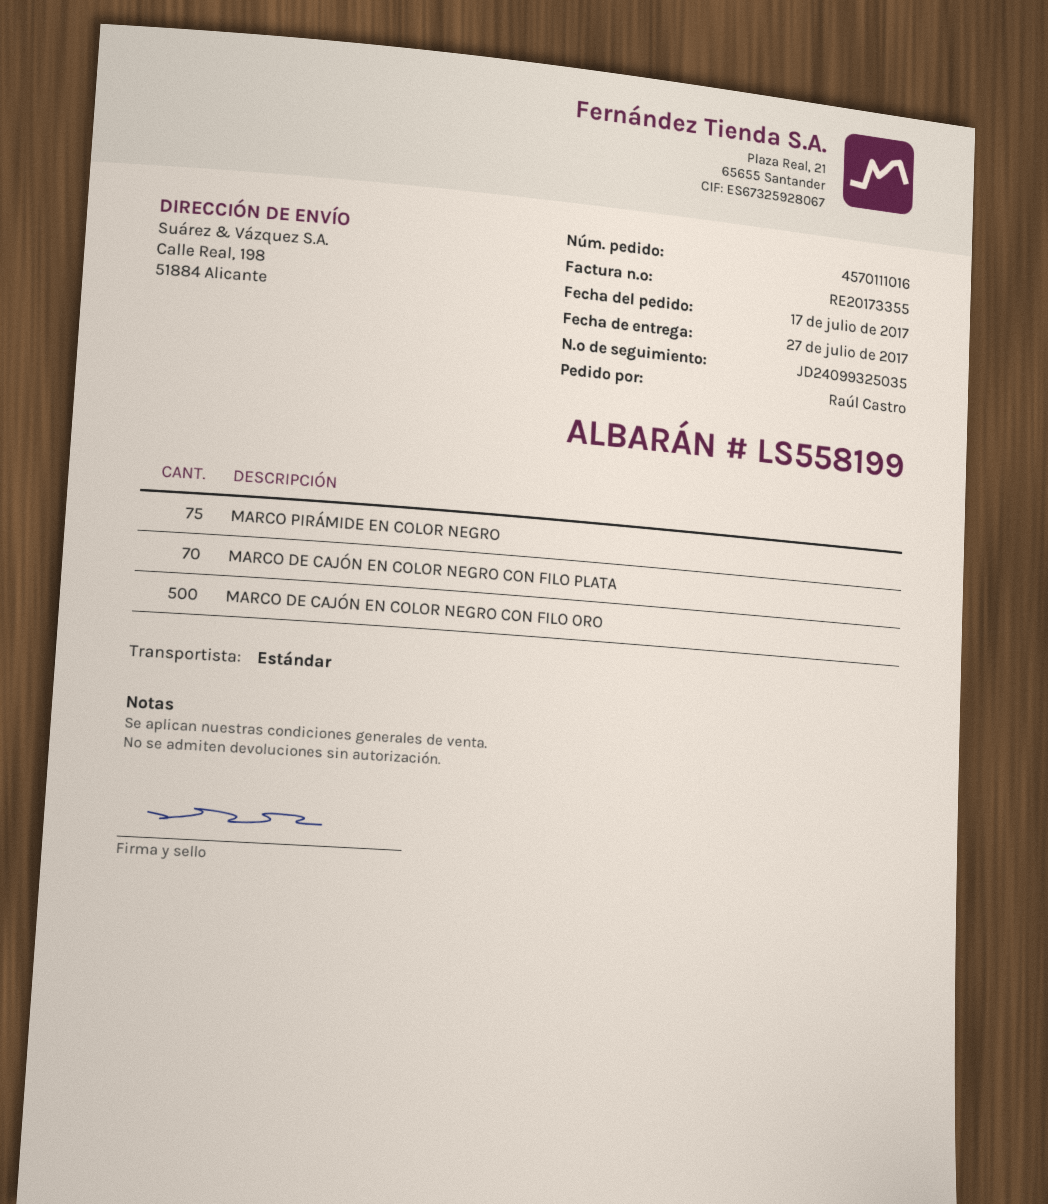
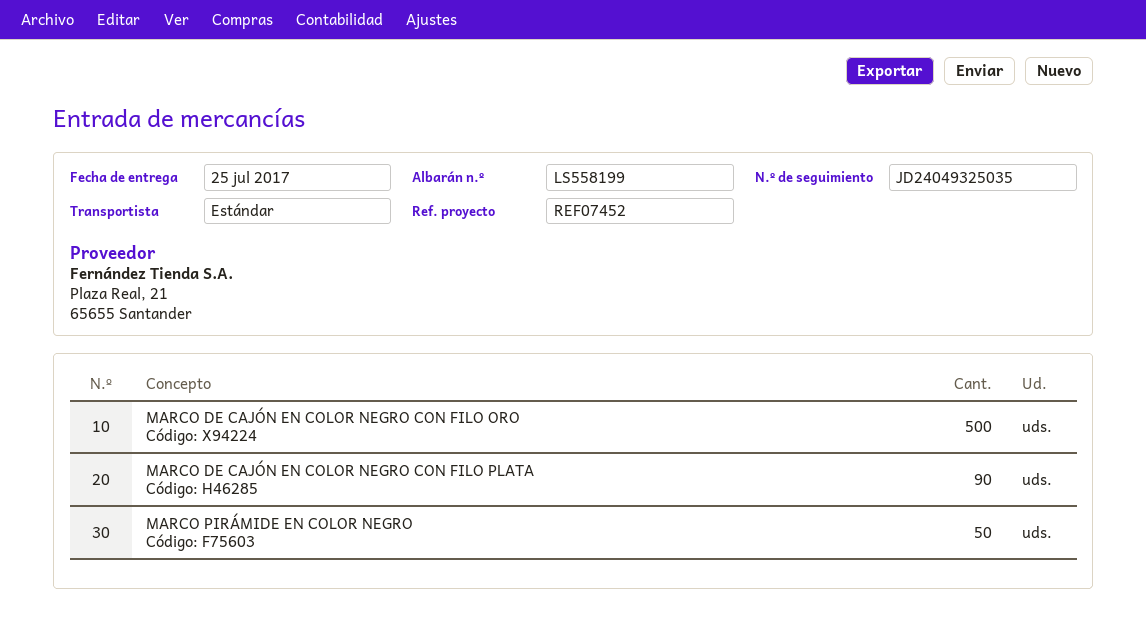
delivery date: 2017-07-27 -> 2017-07-25
tracking number: JD24099325035 -> JD24049325035
MARCO PIRÁMIDE EN COLOR NEGRO: 75 -> 50
MARCO DE CAJÓN EN COLOR NEGRO CON FILO PLATA: 70 -> 90

